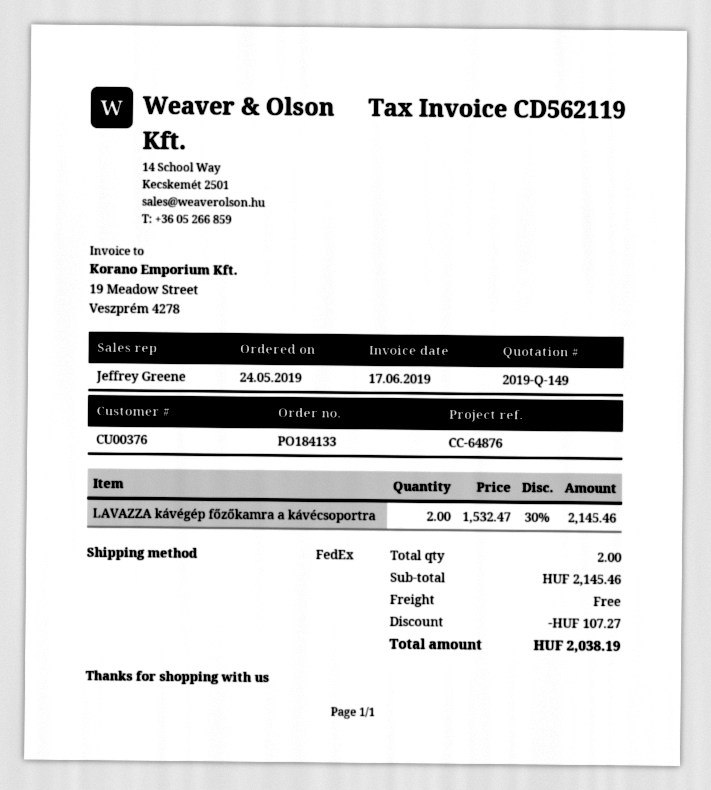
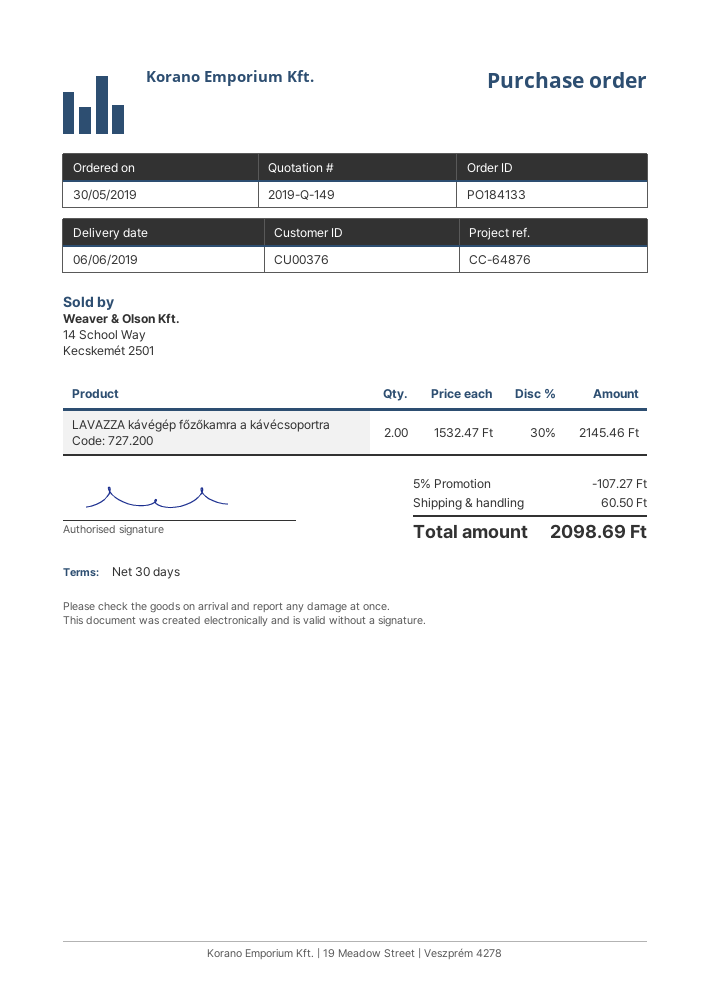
order date: 2019-05-24 -> 2019-05-30
shipping: 0.00 -> 60.50
total: 2038.19 -> 2098.69

